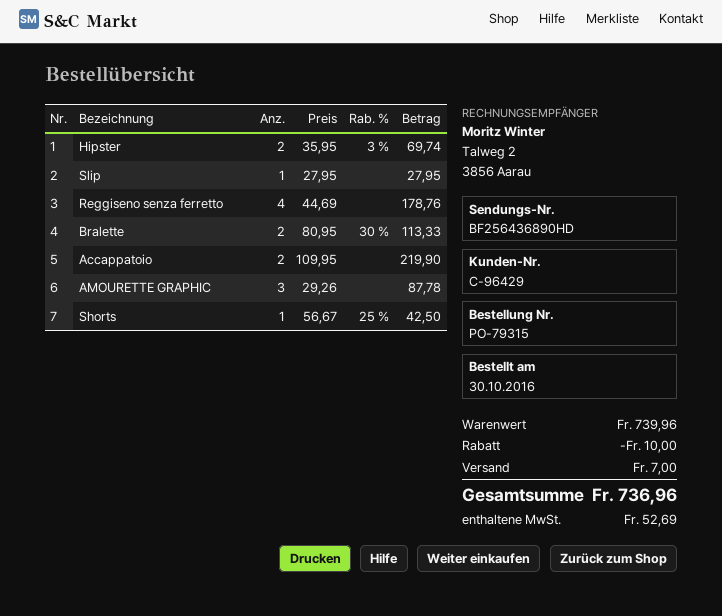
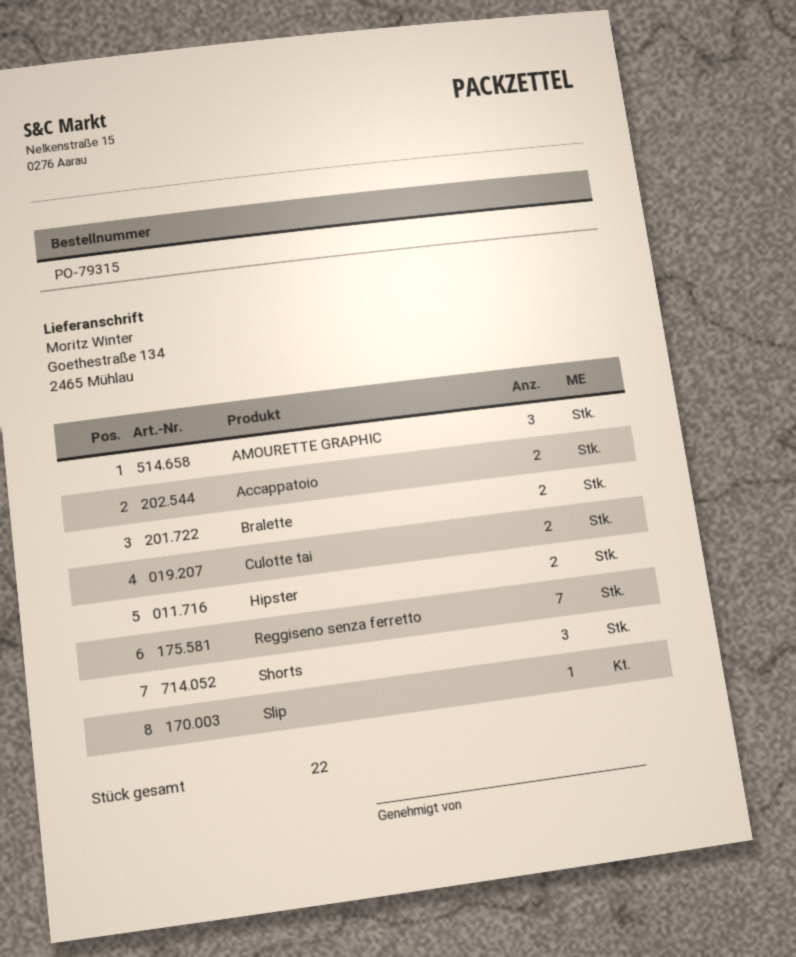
Reggiseno senza ferretto: 4 -> 7
Shorts: 1 -> 3
Culotte tai: none -> 2

